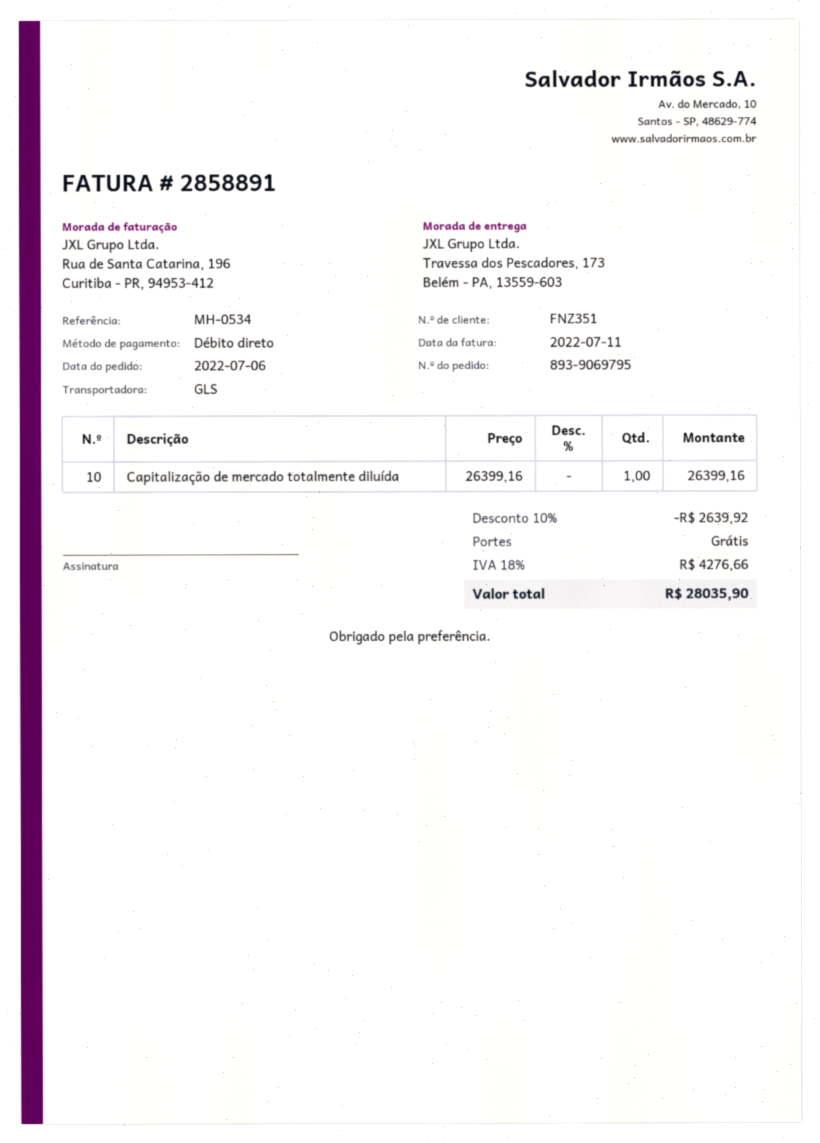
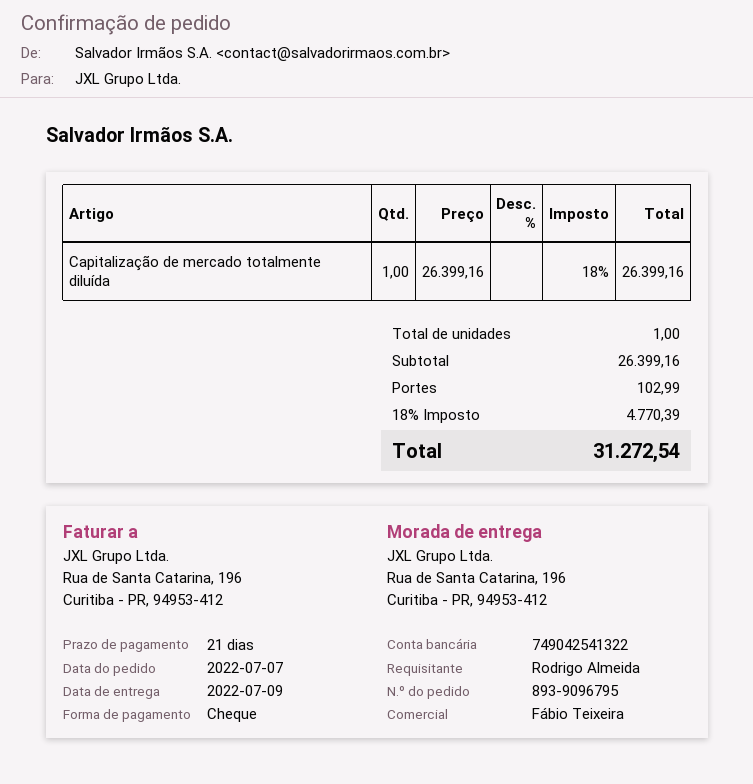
order number: 893-9069795 -> 893-9096795
order date: 2022-07-06 -> 2022-07-07
payment method: direct debit -> cheque
ship to: Travessa dos Pescadores, 173, Belém - PA, 13559-603 -> Rua de Santa Catarina, 196, Curitiba - PR, 94953-412
discount: 10% = 2639.92 -> none
shipping: 0.00 -> 102.99
tax: 18% = 4276.66 -> 18% = 4770.39
total: 28035.90 -> 31272.54

